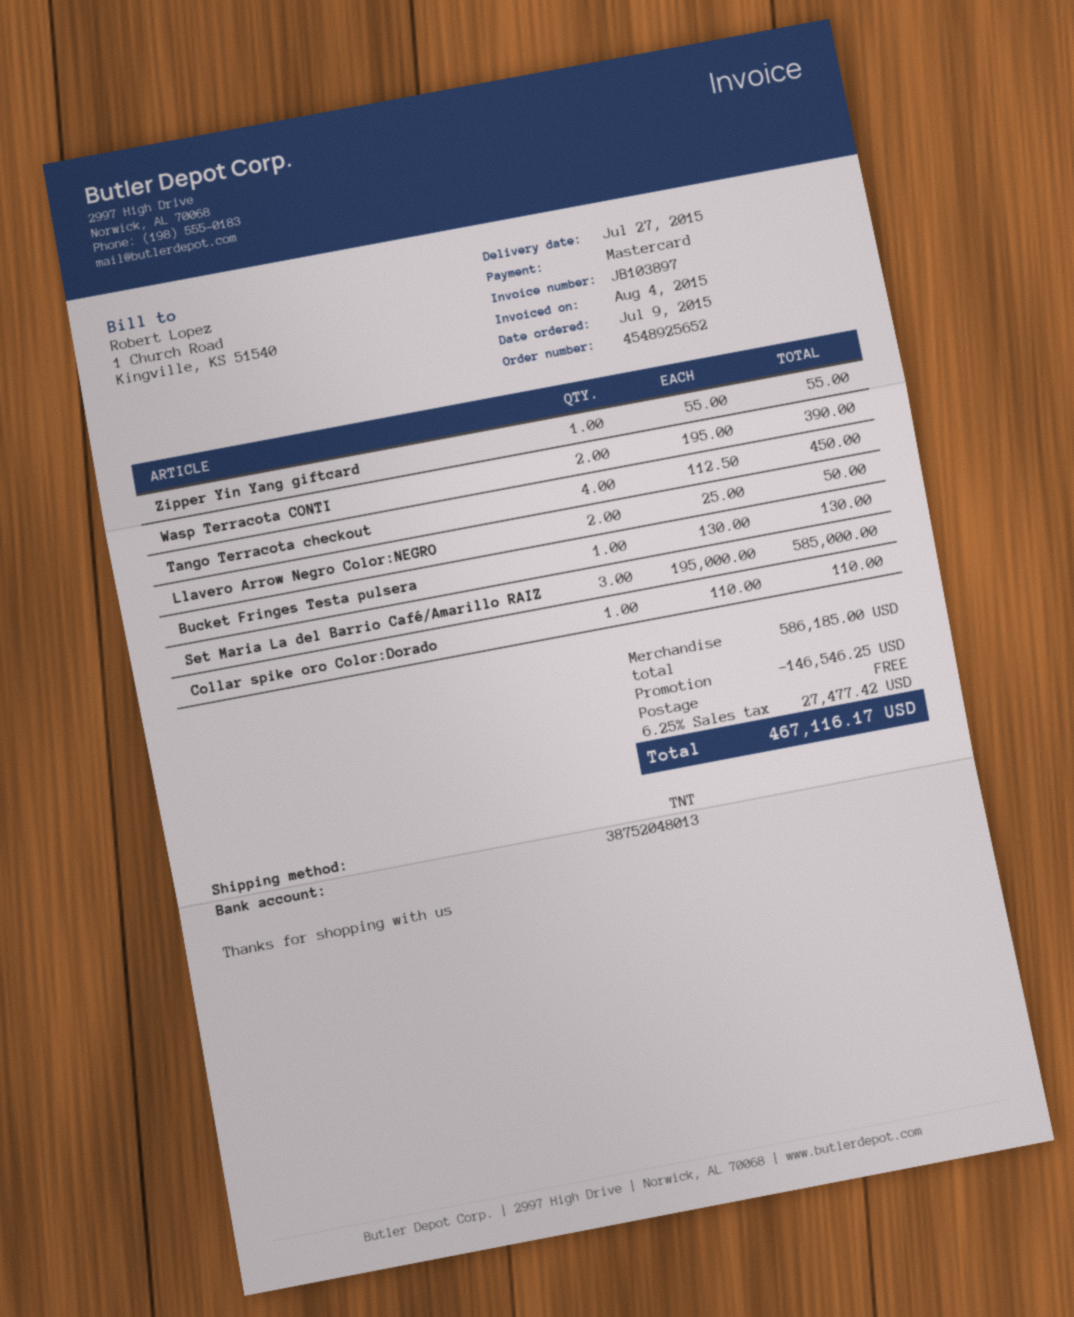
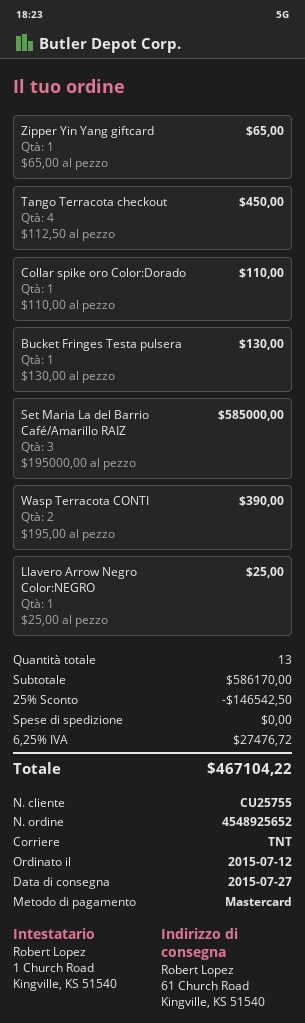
order date: 2015-07-09 -> 2015-07-12
Zipper Yin Yang giftcard: 1 x 55.00 = 55.00 -> 1 x 65.00 = 65.00
Llavero Arrow Negro Color:NEGRO: 2 x 25.00 = 50.00 -> 1 x 25.00 = 25.00
subtotal: 586185.00 -> 586170.00
discount: 146546.25 -> 146542.50
tax: 6.25% = 27477.42 -> 6.25% = 27476.72
total: 467116.17 -> 467104.22

